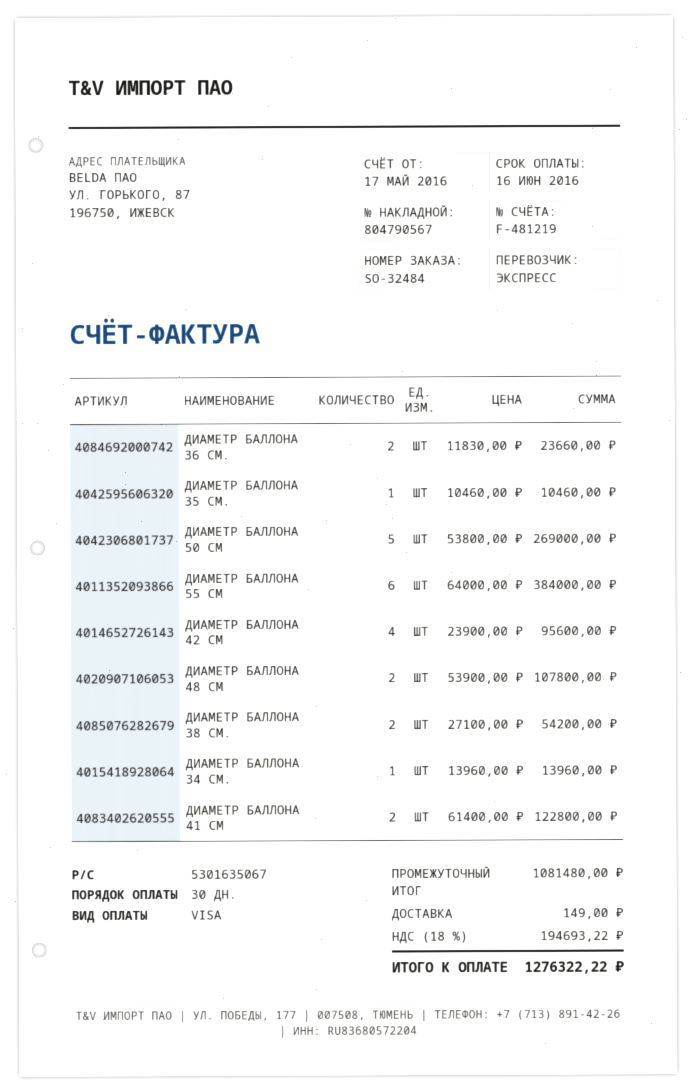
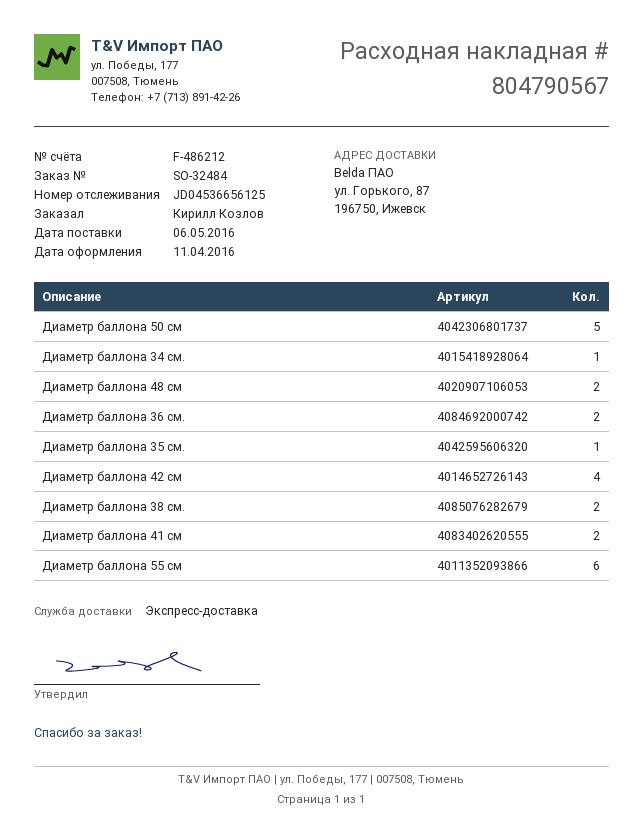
invoice number: F-481219 -> F-486212

